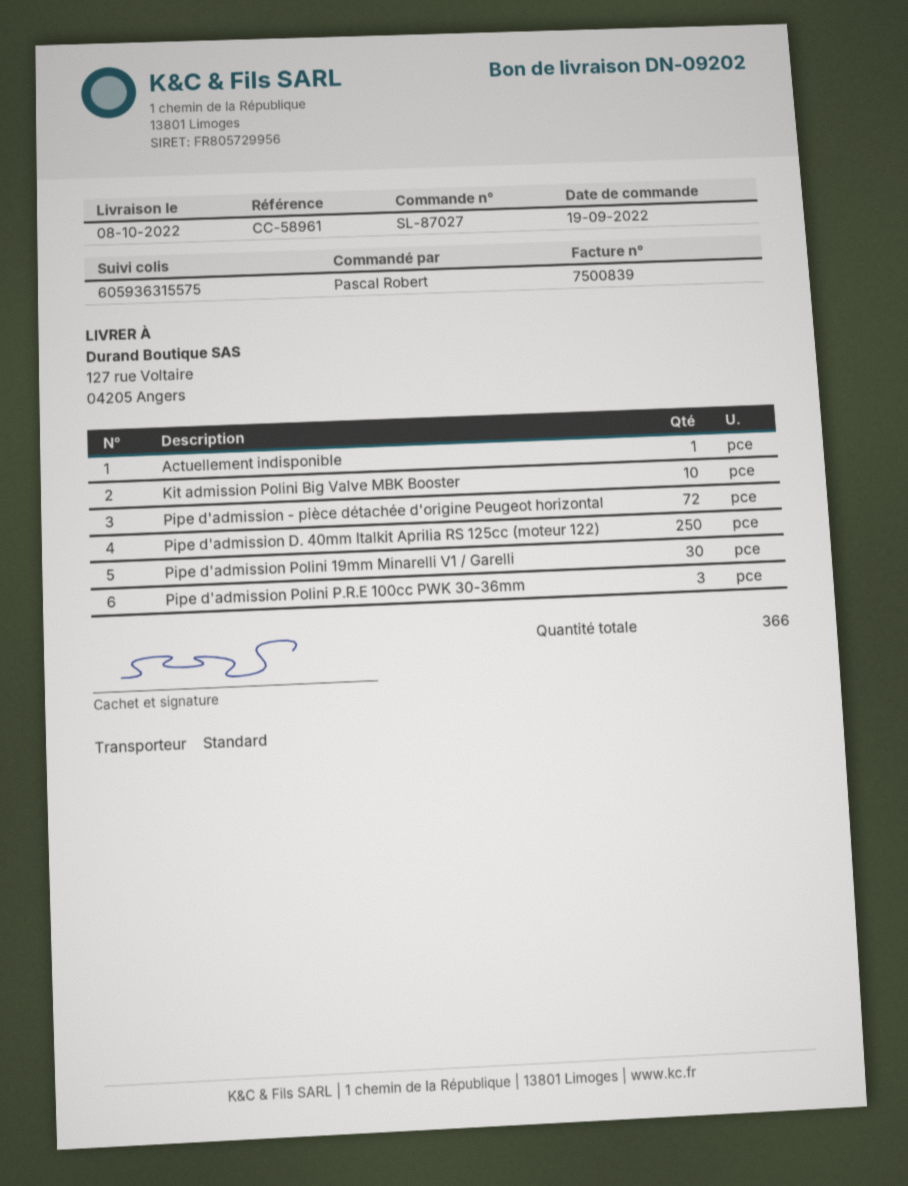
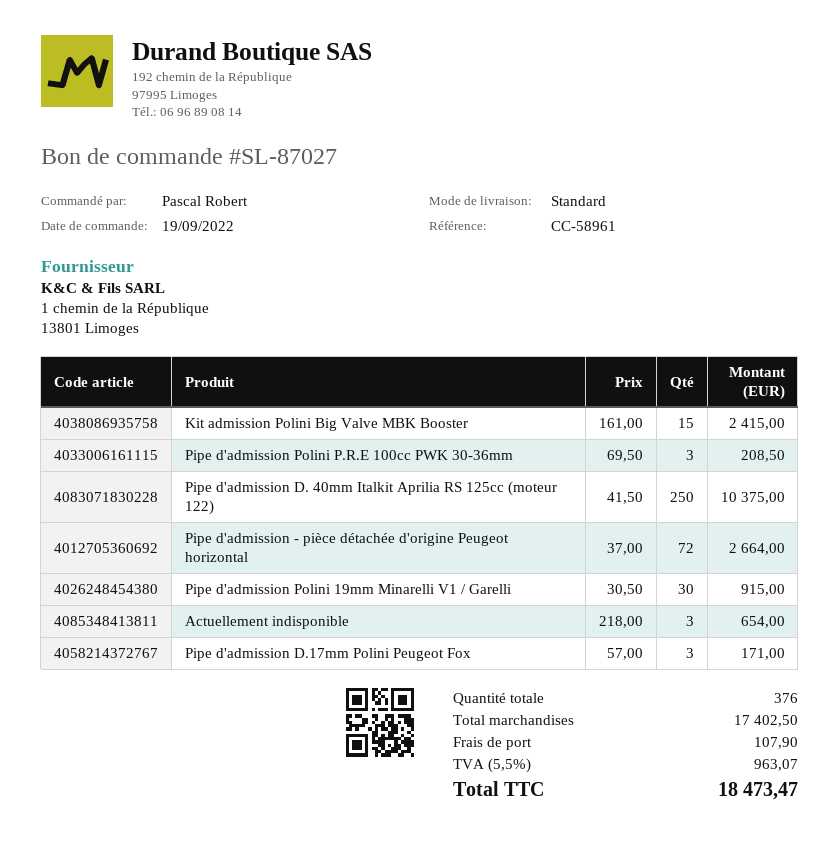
Actuellement indisponible: 1 -> 3
Kit admission Polini Big Valve MBK Booster: 10 -> 15
Pipe d'admission D.17mm Polini Peugeot Fox: none -> 3
total quantity: 366 -> 376

